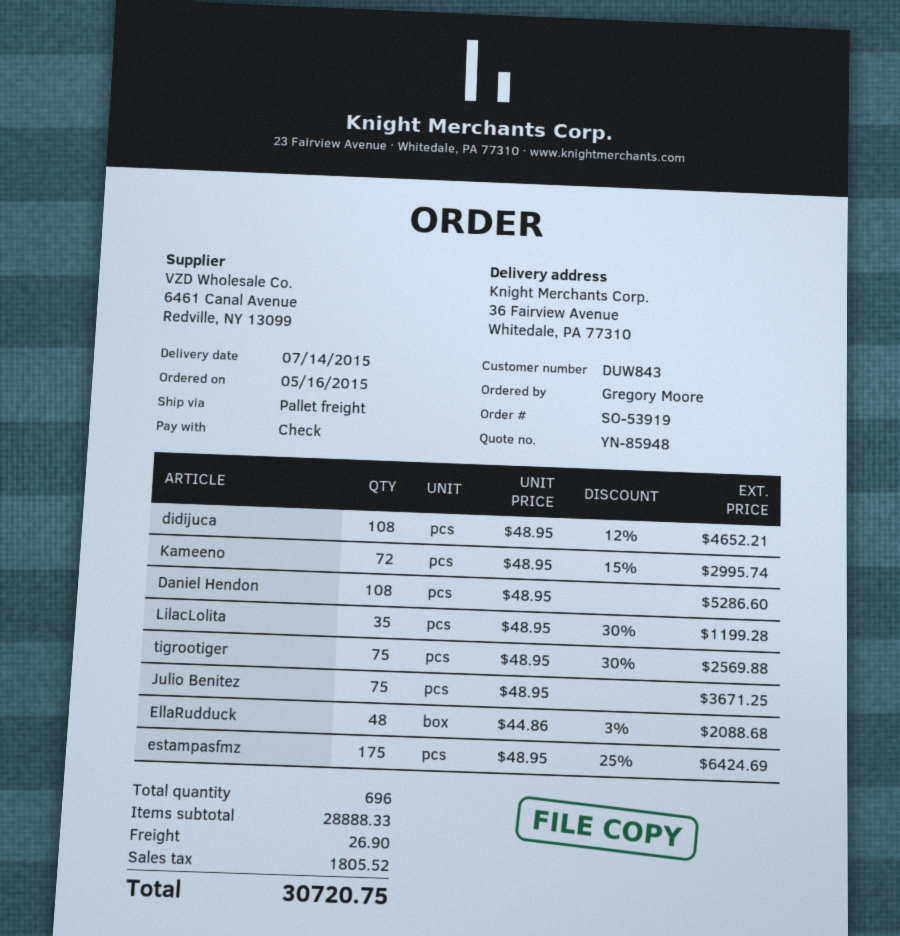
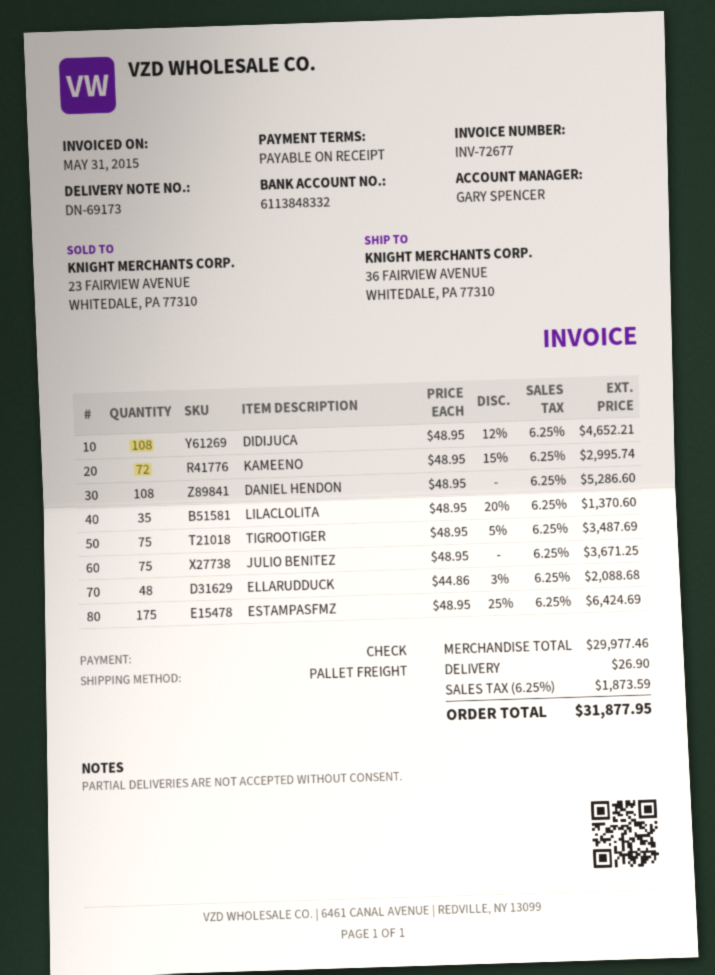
LilacLolita: 35 x 48.95 - 30% = 1199.28 -> 35 x 48.95 - 20% = 1370.60
tigrootiger: 75 x 48.95 - 30% = 2569.88 -> 75 x 48.95 - 5% = 3487.69
subtotal: 28888.33 -> 29977.46
tax: 1805.52 -> 1873.59
total: 30720.75 -> 31877.95

